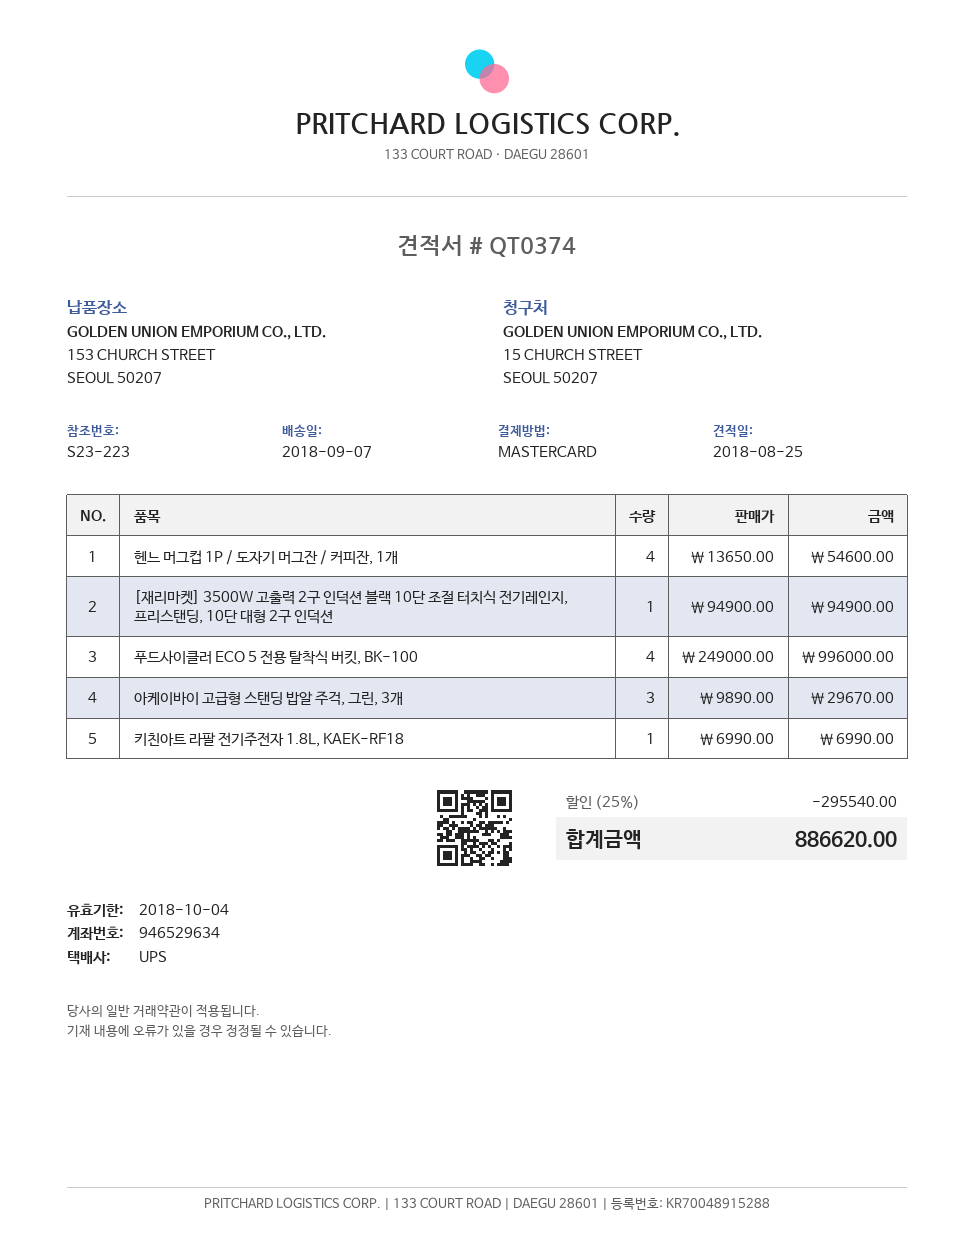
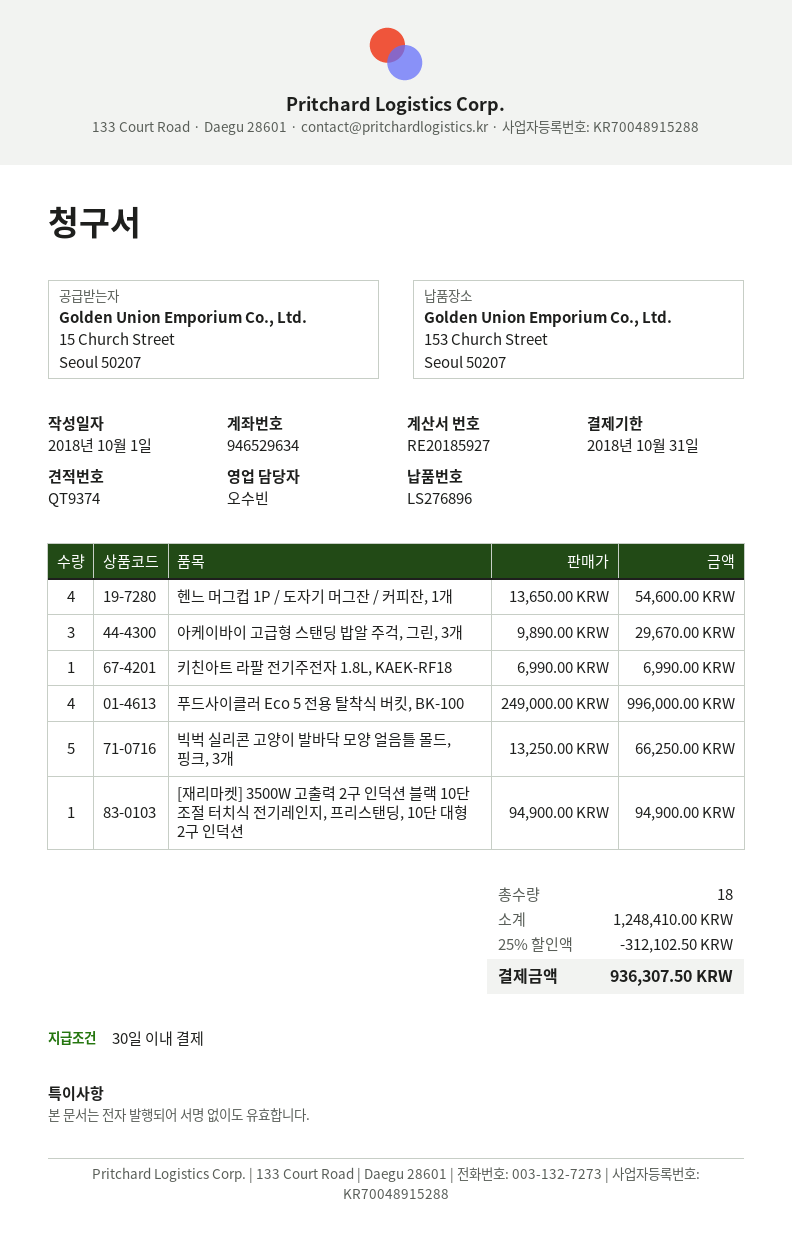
quote number: QT0374 -> QT9374
빅벅 실리콘 고양이 발바닥 모양 얼음틀 몰드, 핑크, 3개: none -> 5 x 13250.00 = 66250.00
discount: 25% = 295540.00 -> 25% = 312102.50
total: 886620.00 -> 936307.50

